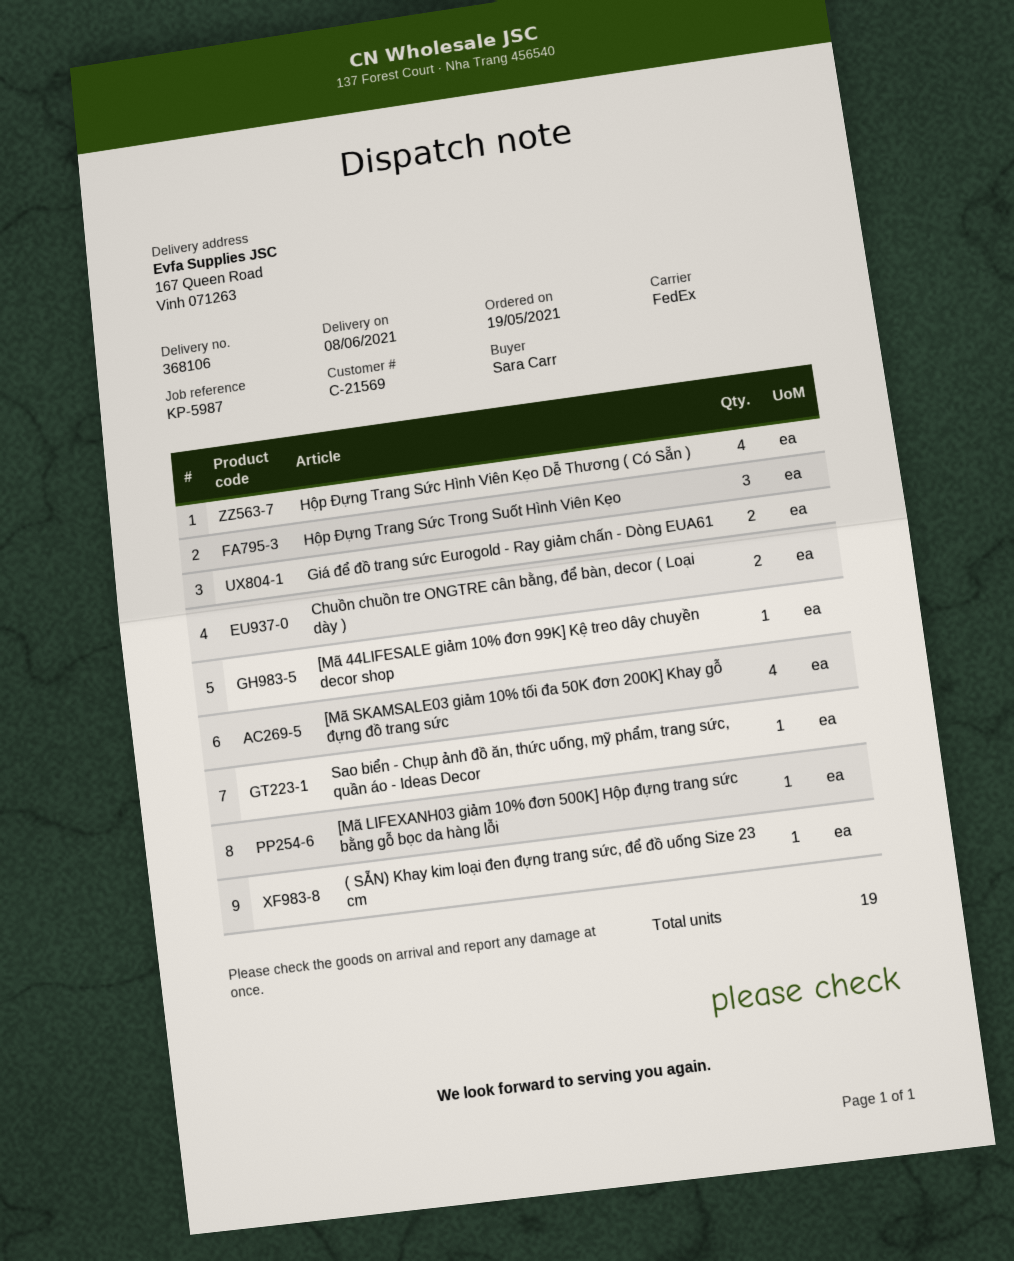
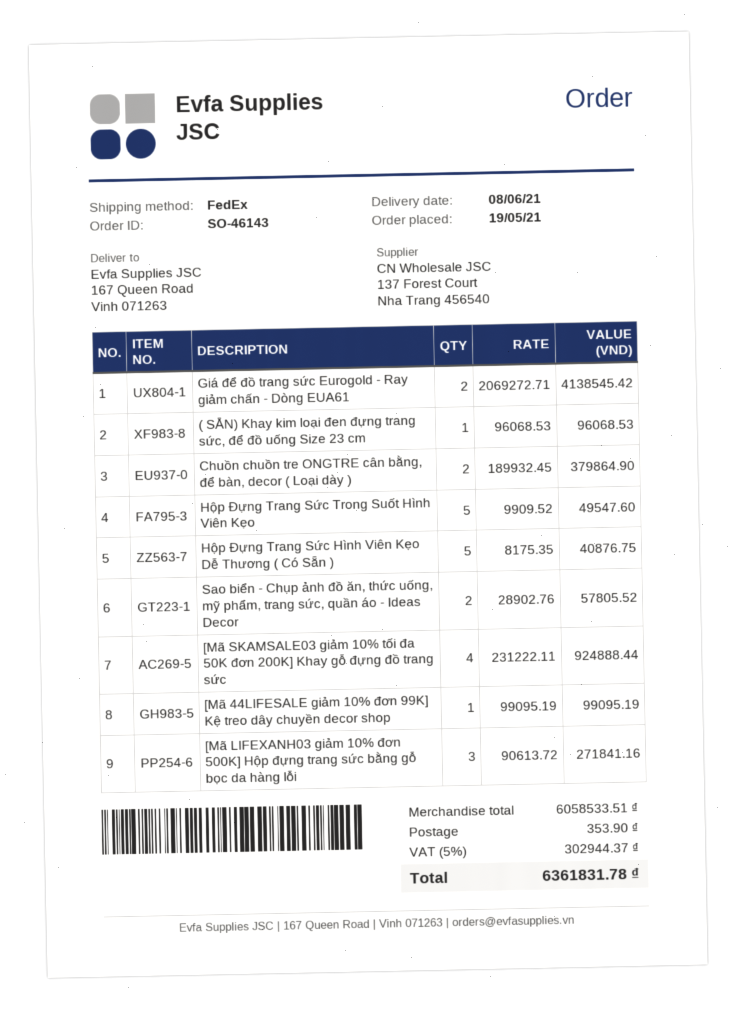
Hộp Đựng Trang Sức Hình Viên Kẹo Dễ Thương ( Có Sẵn ): 4 -> 5
Hộp Đựng Trang Sức Trong Suốt Hình Viên Kẹo: 3 -> 5
Sao biển - Chụp ảnh đồ ăn, thức uống, mỹ phẩm, trang sức, quần áo - Ideas Decor: 1 -> 2
[Mã LIFEXANH03 giảm 10% đơn 500K] Hộp đựng trang sức bằng gỗ bọc da hàng lỗi: 1 -> 3

